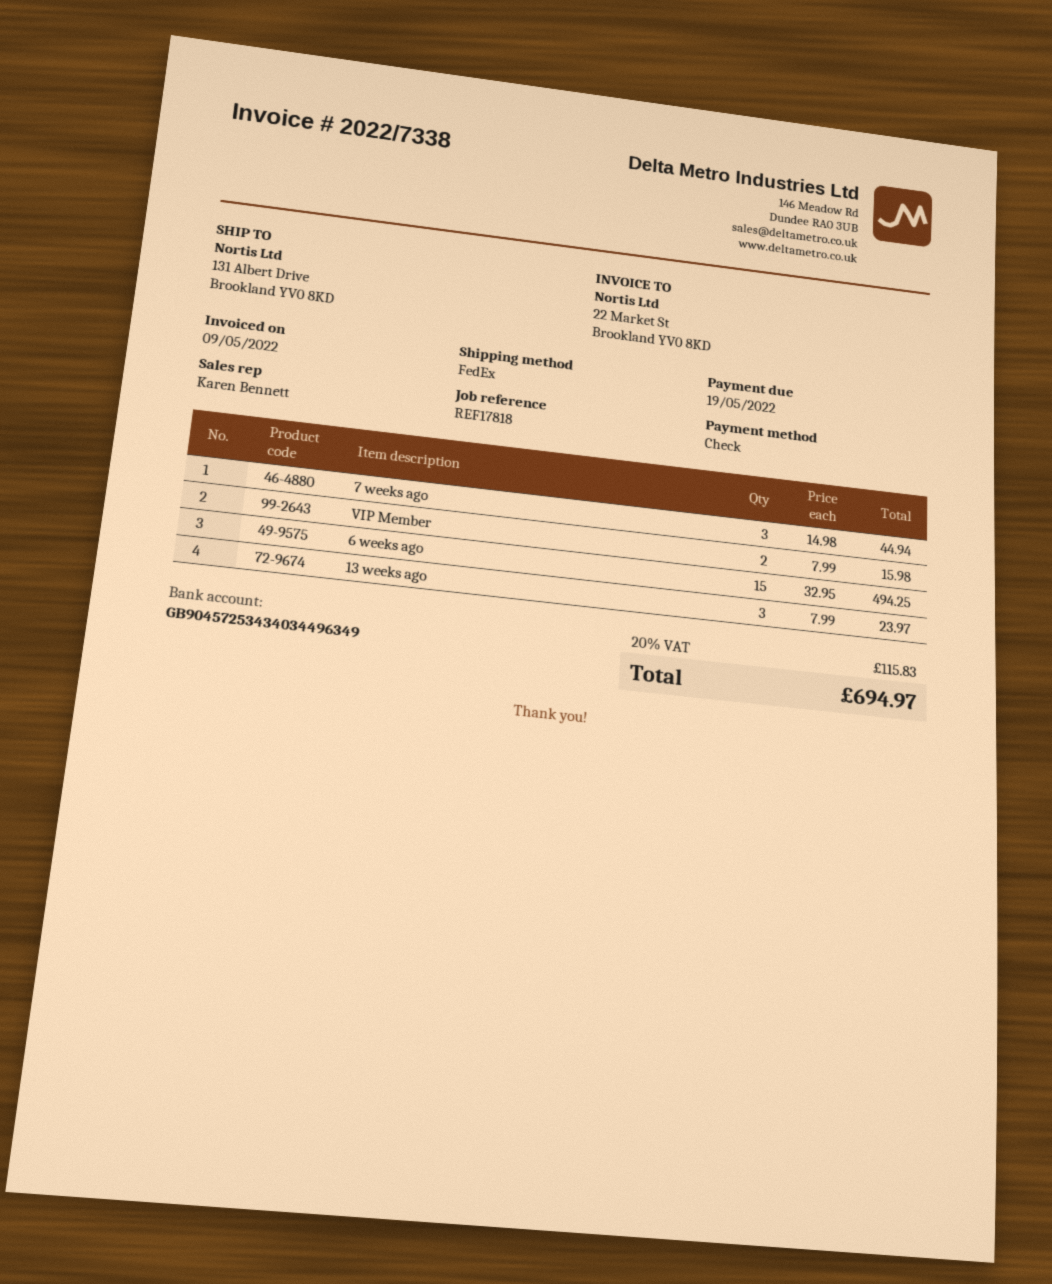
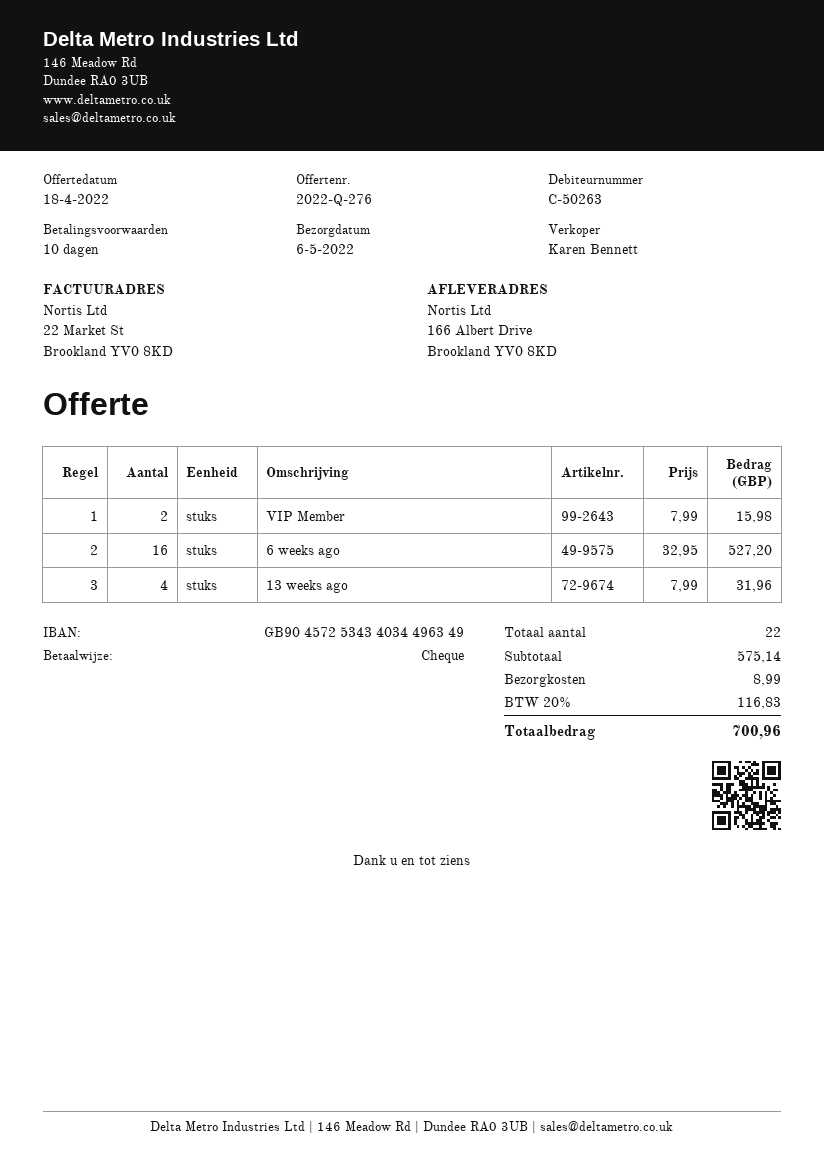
ship to: 131 Albert Drive, Brookland YV0 8KD -> 166 Albert Drive, Brookland YV0 8KD
7 weeks ago: 3 x 14.98 = 44.94 -> none
6 weeks ago: 15 x 32.95 = 494.25 -> 16 x 32.95 = 527.20
13 weeks ago: 3 x 7.99 = 23.97 -> 4 x 7.99 = 31.96
shipping: none -> 8.99
tax: 20% = 115.83 -> 20% = 116.83
total: 694.97 -> 700.96

